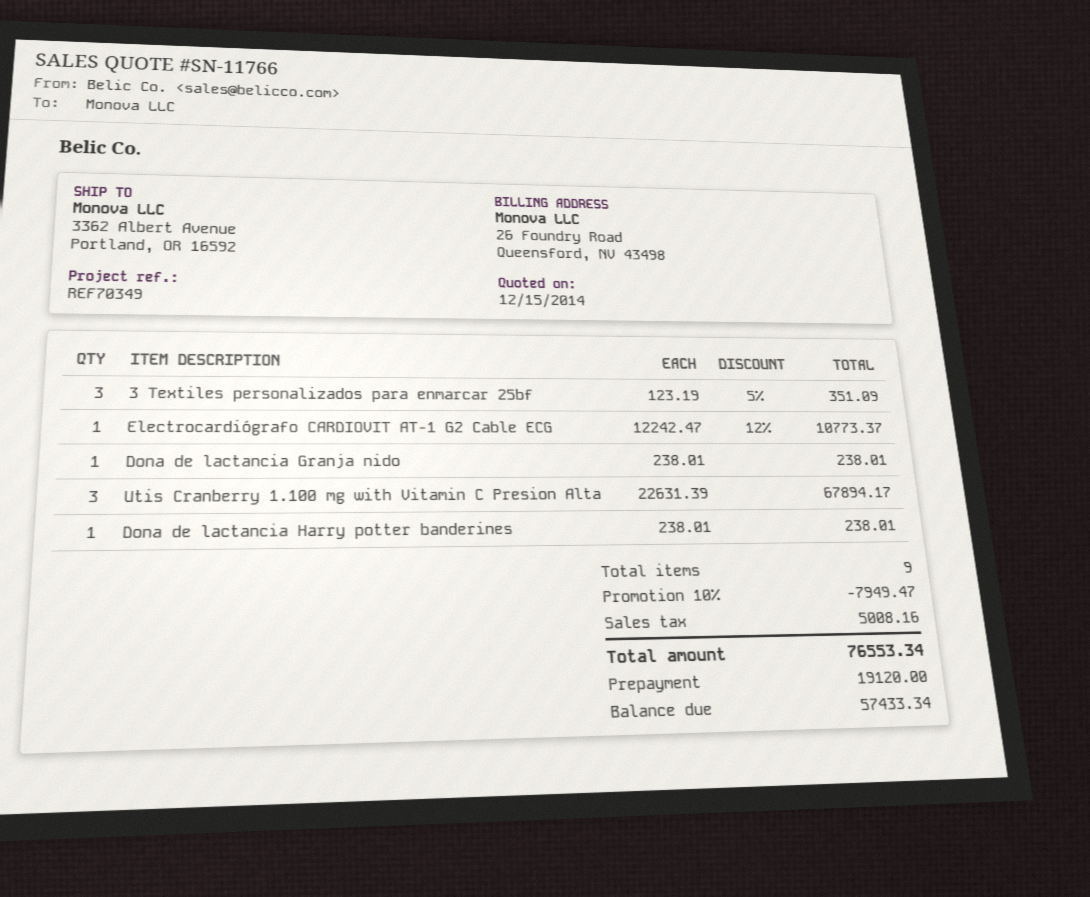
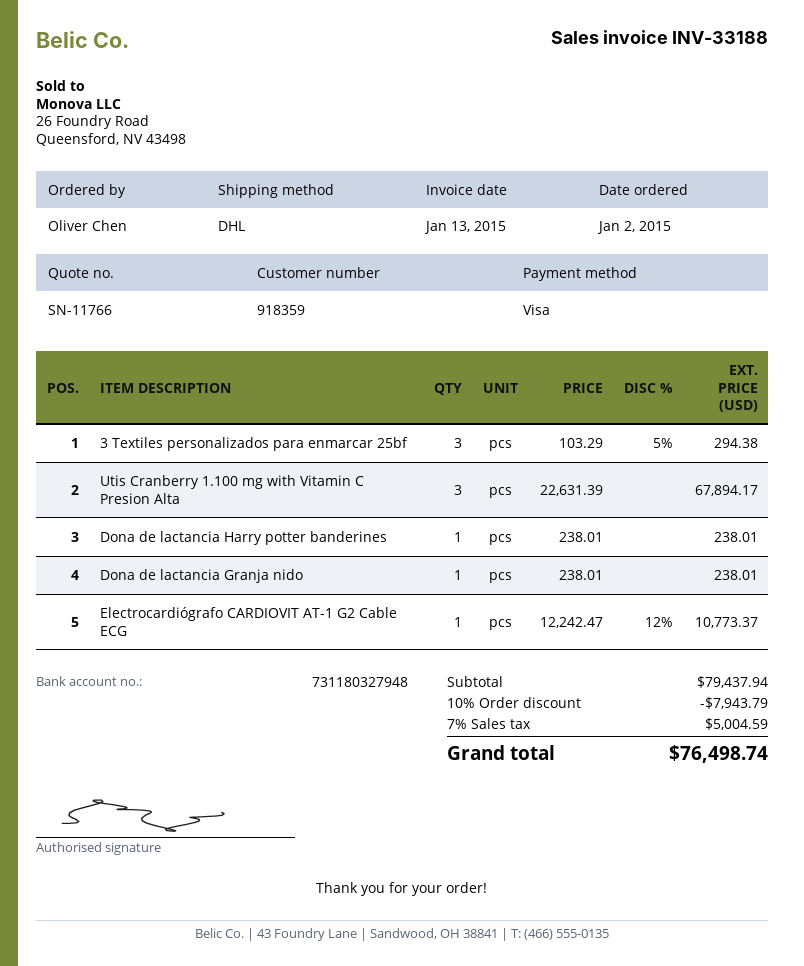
3 Textiles personalizados para enmarcar 25bf: 3 x 123.19 - 5% = 351.09 -> 3 x 103.29 - 5% = 294.38
discount: 10% = 7949.47 -> 10% = 7943.79
tax: 5008.16 -> 5004.59
total: 76553.34 -> 76498.74

